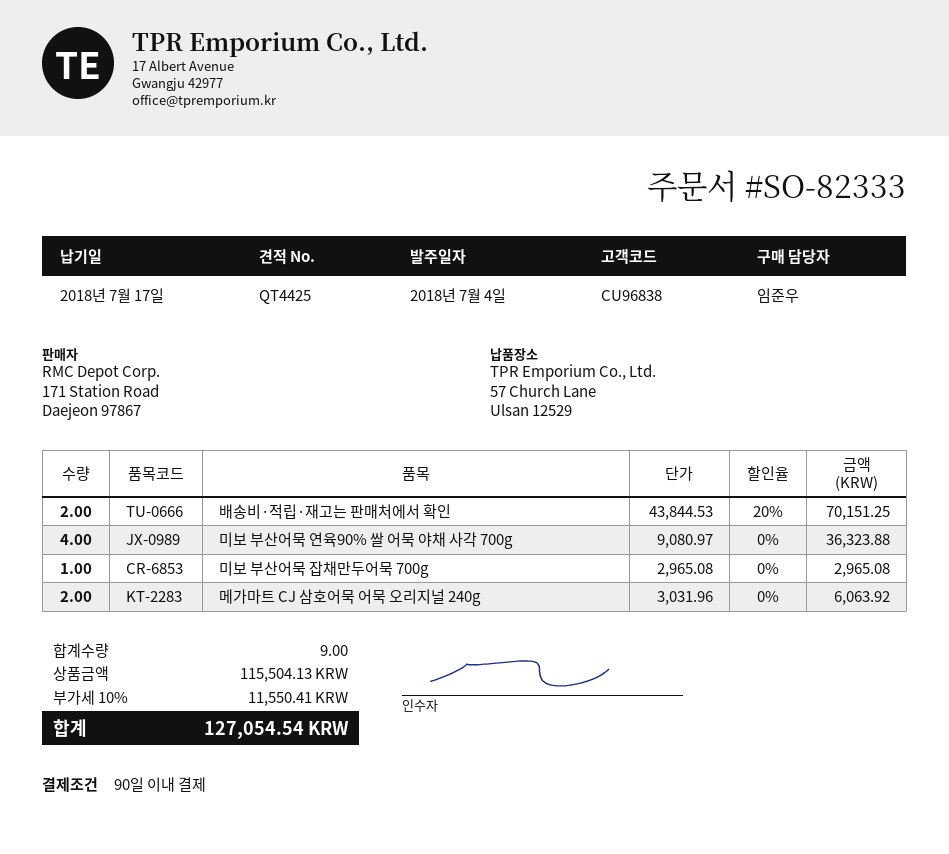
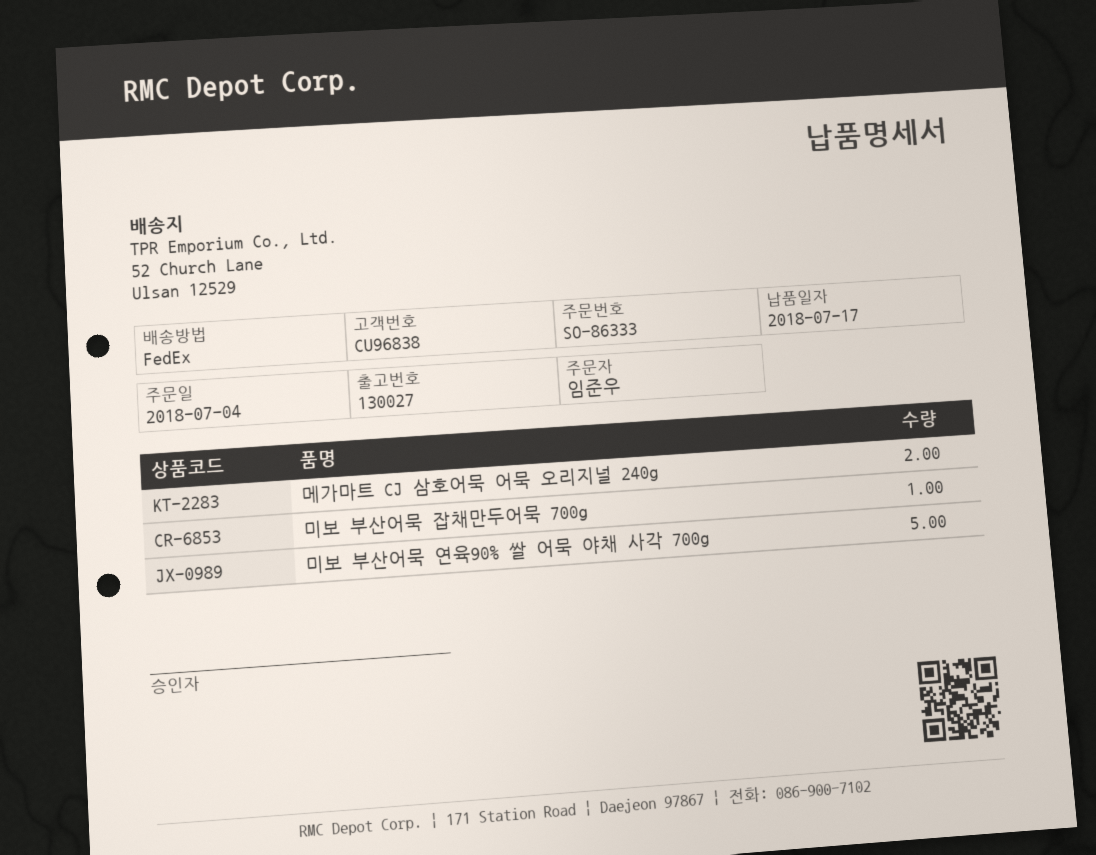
order number: SO-82333 -> SO-86333
ship to: 57 Church Lane, Ulsan 12529 -> 52 Church Lane, Ulsan 12529
배송비·적립·재고는 판매처에서 확인: 2 -> none
미보 부산어묵 연육90% 쌀 어묵 야채 사각 700g: 4 -> 5

